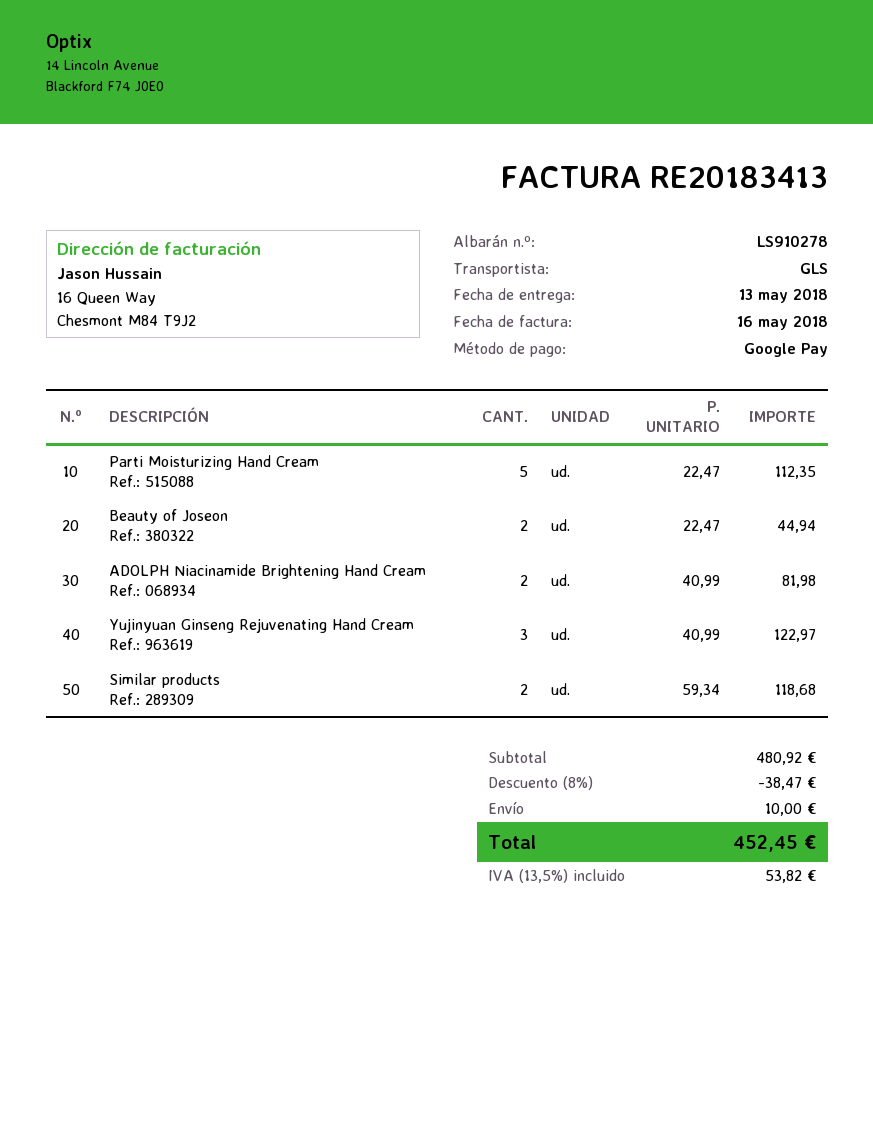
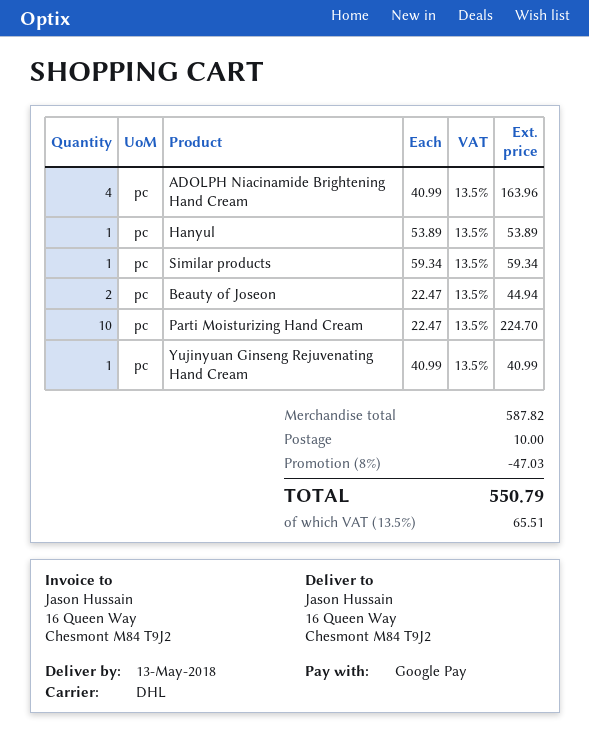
shipping method: GLS -> DHL
Parti Moisturizing Hand Cream: 5 x 22.47 = 112.35 -> 10 x 22.47 = 224.70
ADOLPH Niacinamide Brightening Hand Cream: 2 x 40.99 = 81.98 -> 4 x 40.99 = 163.96
Yujinyuan Ginseng Rejuvenating Hand Cream: 3 x 40.99 = 122.97 -> 1 x 40.99 = 40.99
Similar products: 2 x 59.34 = 118.68 -> 1 x 59.34 = 59.34
Hanyul: none -> 1 x 53.89 = 53.89
subtotal: 480.92 -> 587.82
discount: 8% = 38.47 -> 8% = 47.03
tax: 13.5% = 53.82 -> 13.5% = 65.51
total: 452.45 -> 550.79

